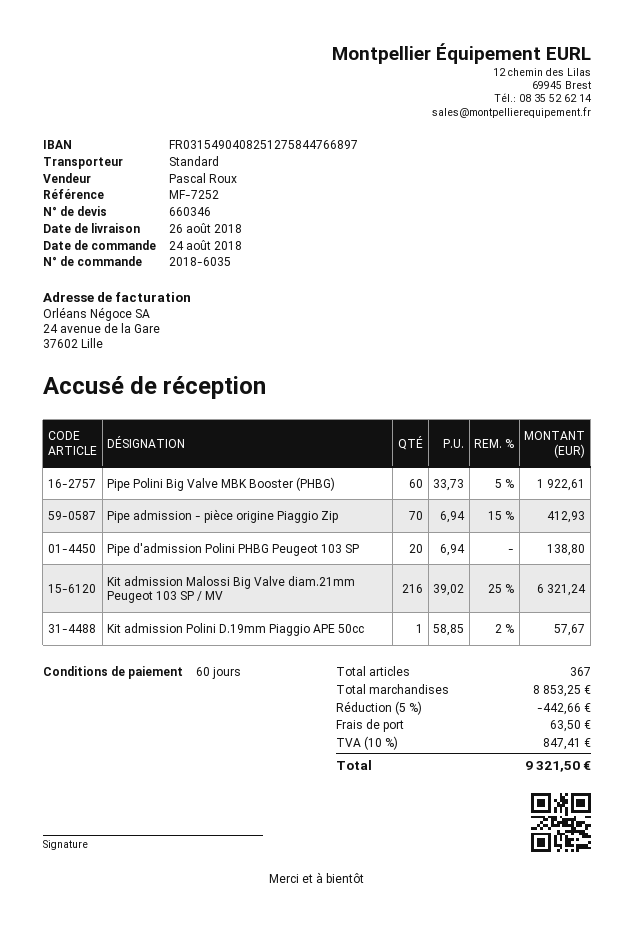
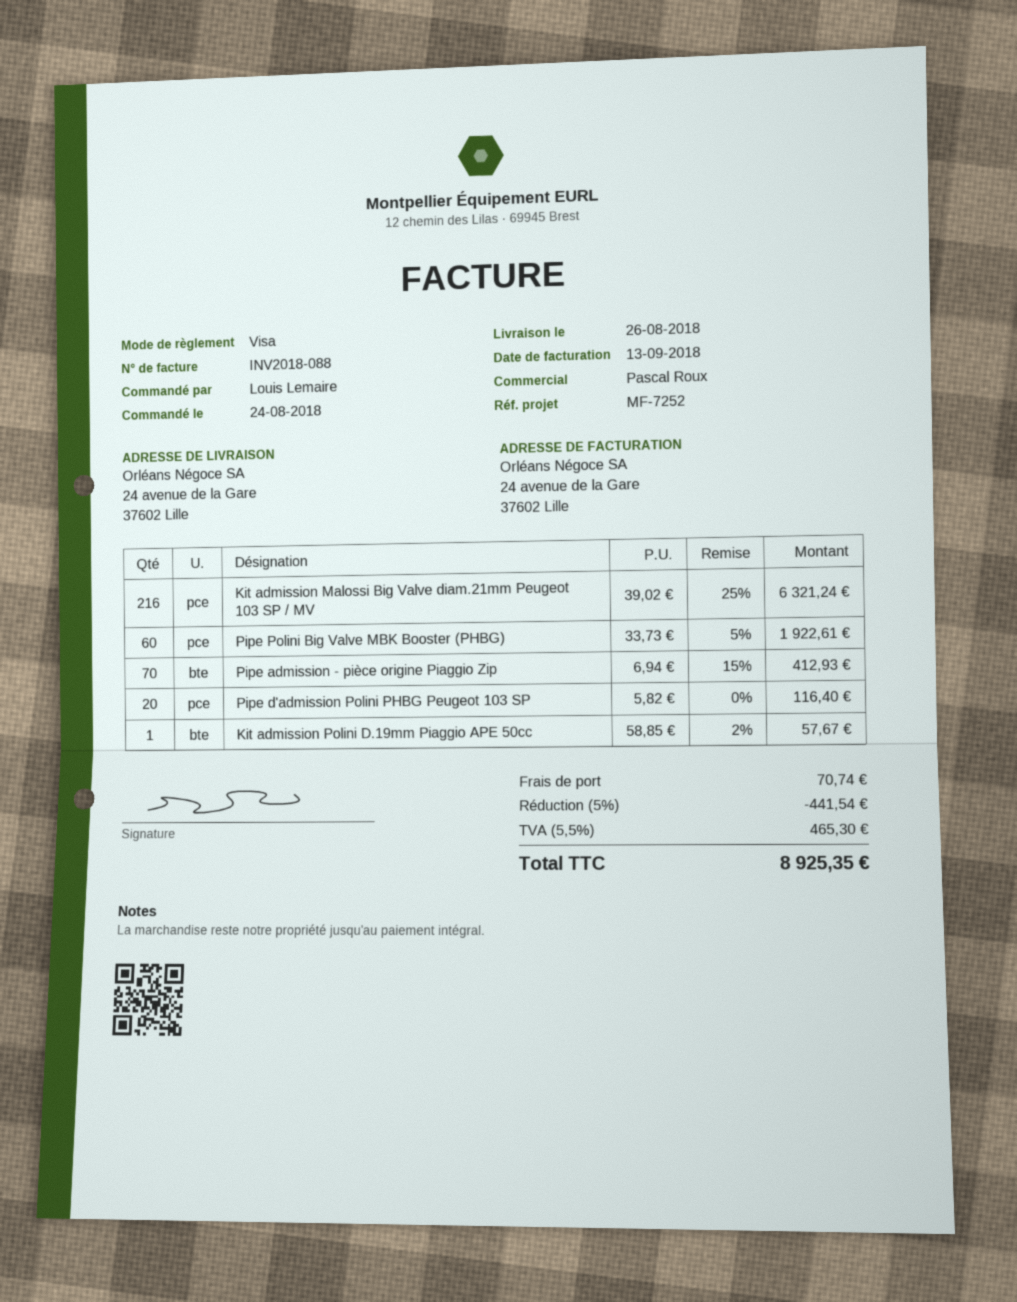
Pipe d'admission Polini PHBG Peugeot 103 SP: 20 x 6.94 = 138.80 -> 20 x 5.82 = 116.40
discount: 5% = 442.66 -> 5% = 441.54
shipping: 63.50 -> 70.74
tax: 10% = 847.41 -> 5.5% = 465.30
total: 9321.50 -> 8925.35

